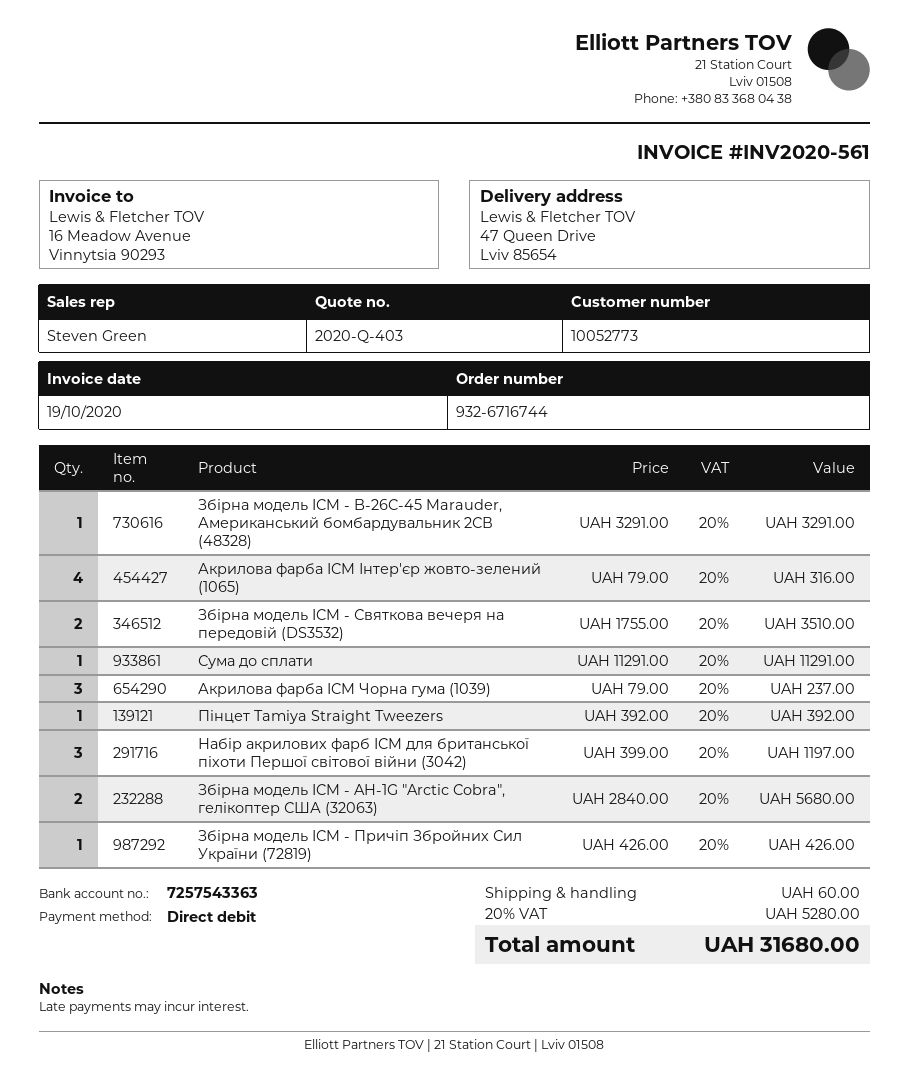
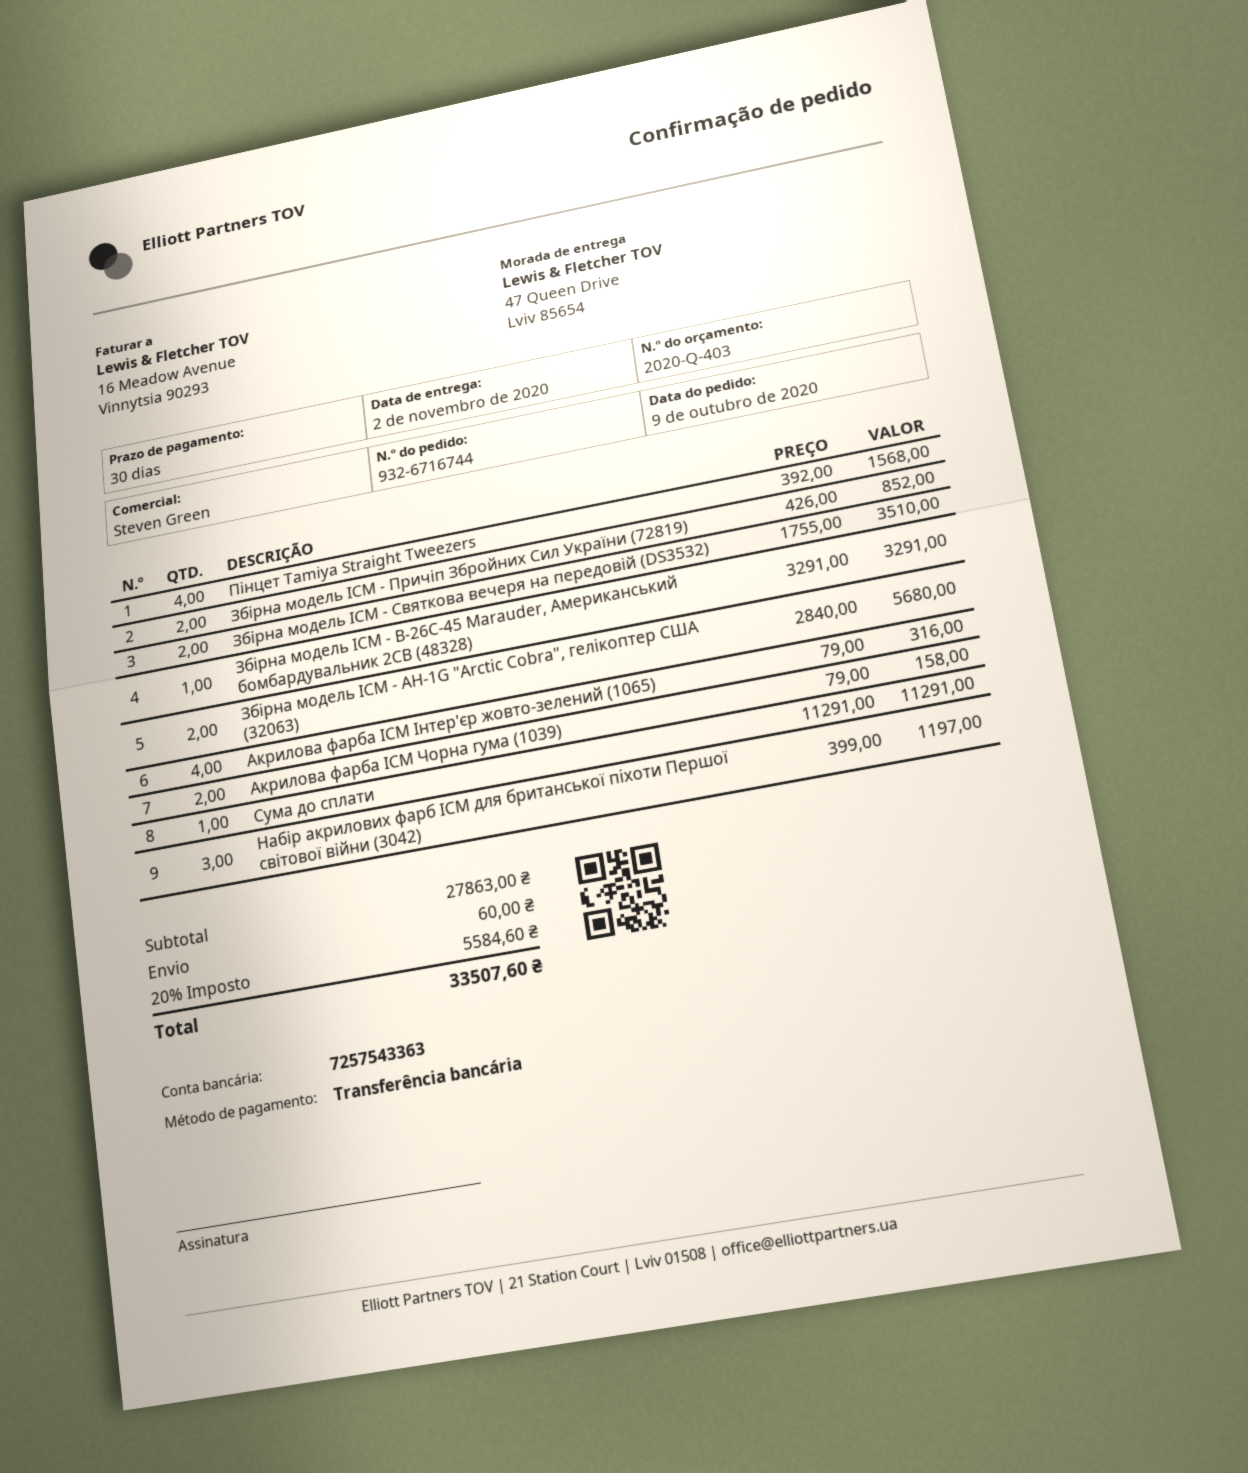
payment method: direct debit -> bank transfer
Акрилова фарба ICM Чорна гума (1039): 3 x 79.00 = 237.00 -> 2 x 79.00 = 158.00
Пінцет Tamiya Straight Tweezers: 1 x 392.00 = 392.00 -> 4 x 392.00 = 1568.00
Збірна модель ICM - Причіп Збройних Сил України (72819): 1 x 426.00 = 426.00 -> 2 x 426.00 = 852.00
tax: 20% = 5280.00 -> 20% = 5584.60
total: 31680.00 -> 33507.60

